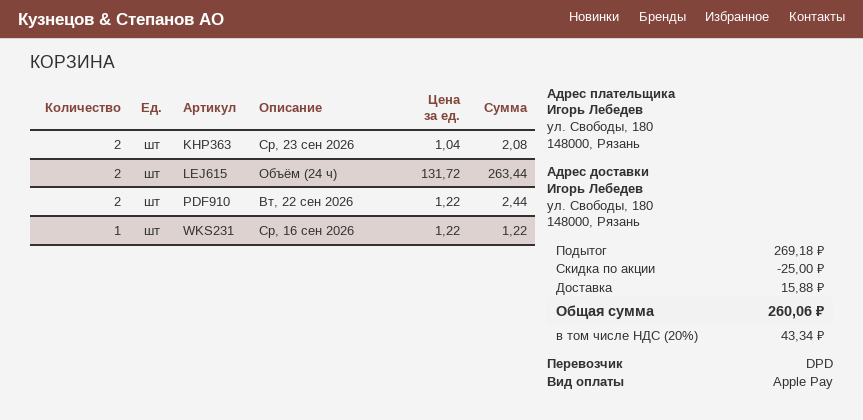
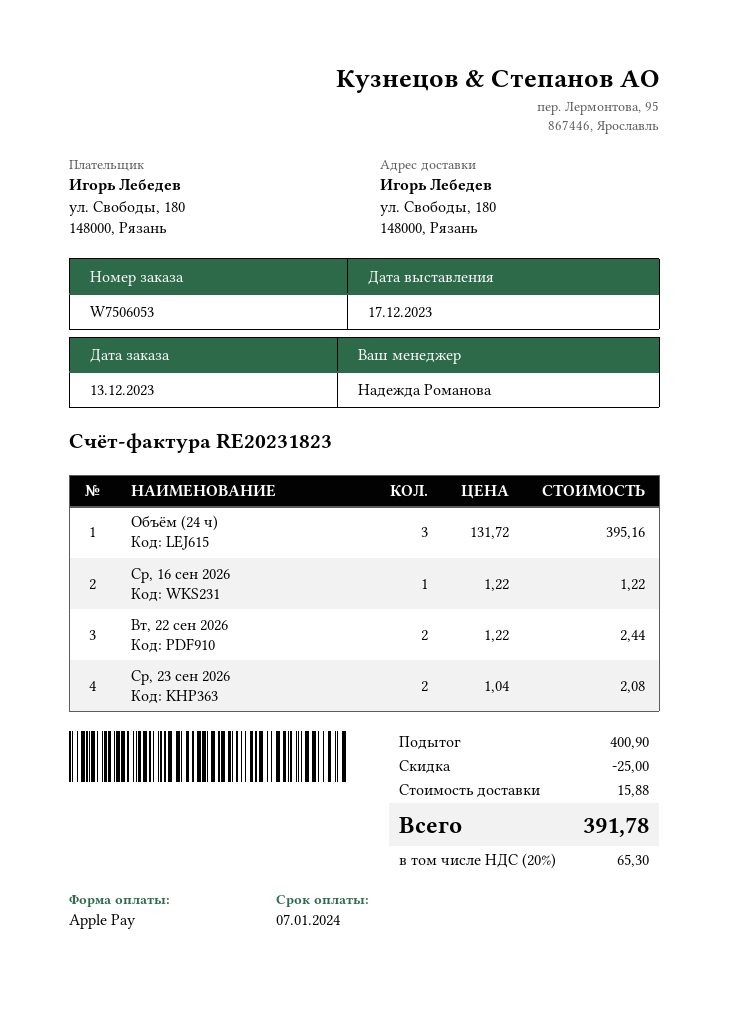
Объём (24 ч): 2 x 131.72 = 263.44 -> 3 x 131.72 = 395.16
subtotal: 269.18 -> 400.90
tax: 20% = 43.34 -> 20% = 65.30
total: 260.06 -> 391.78

